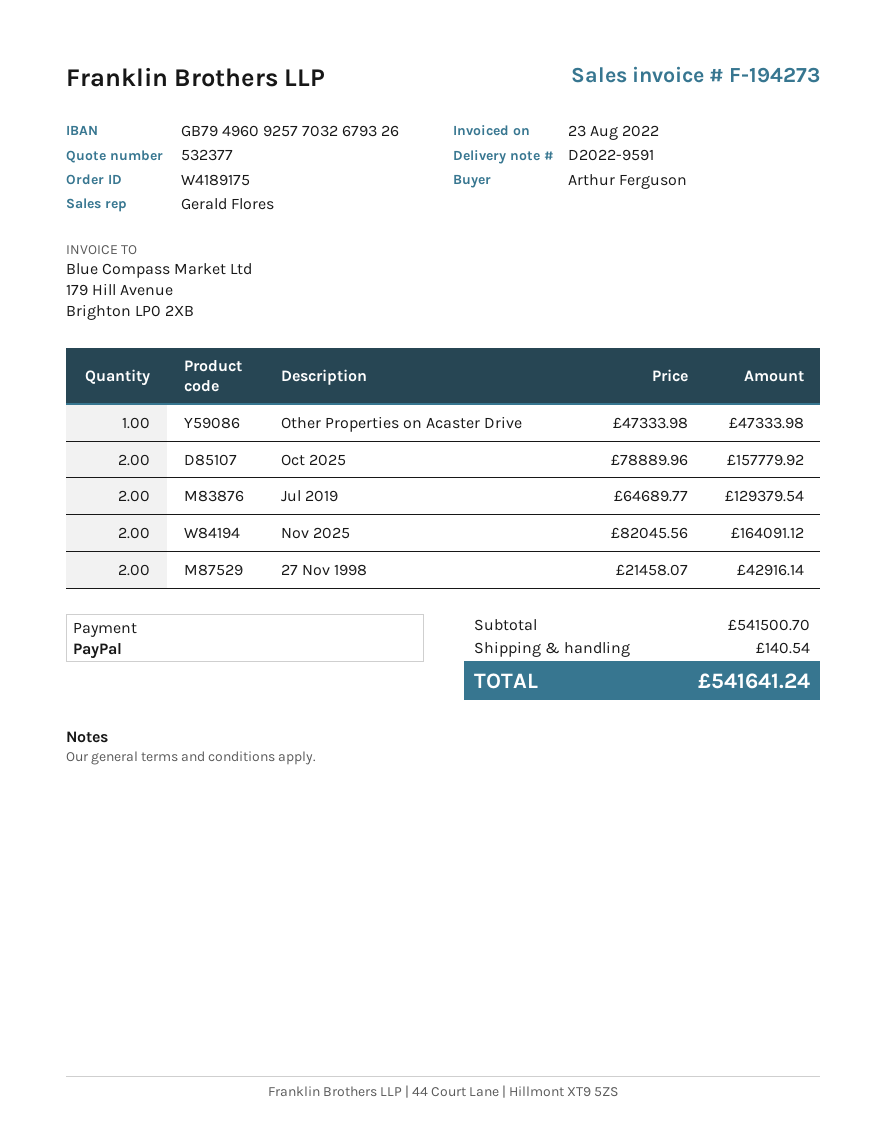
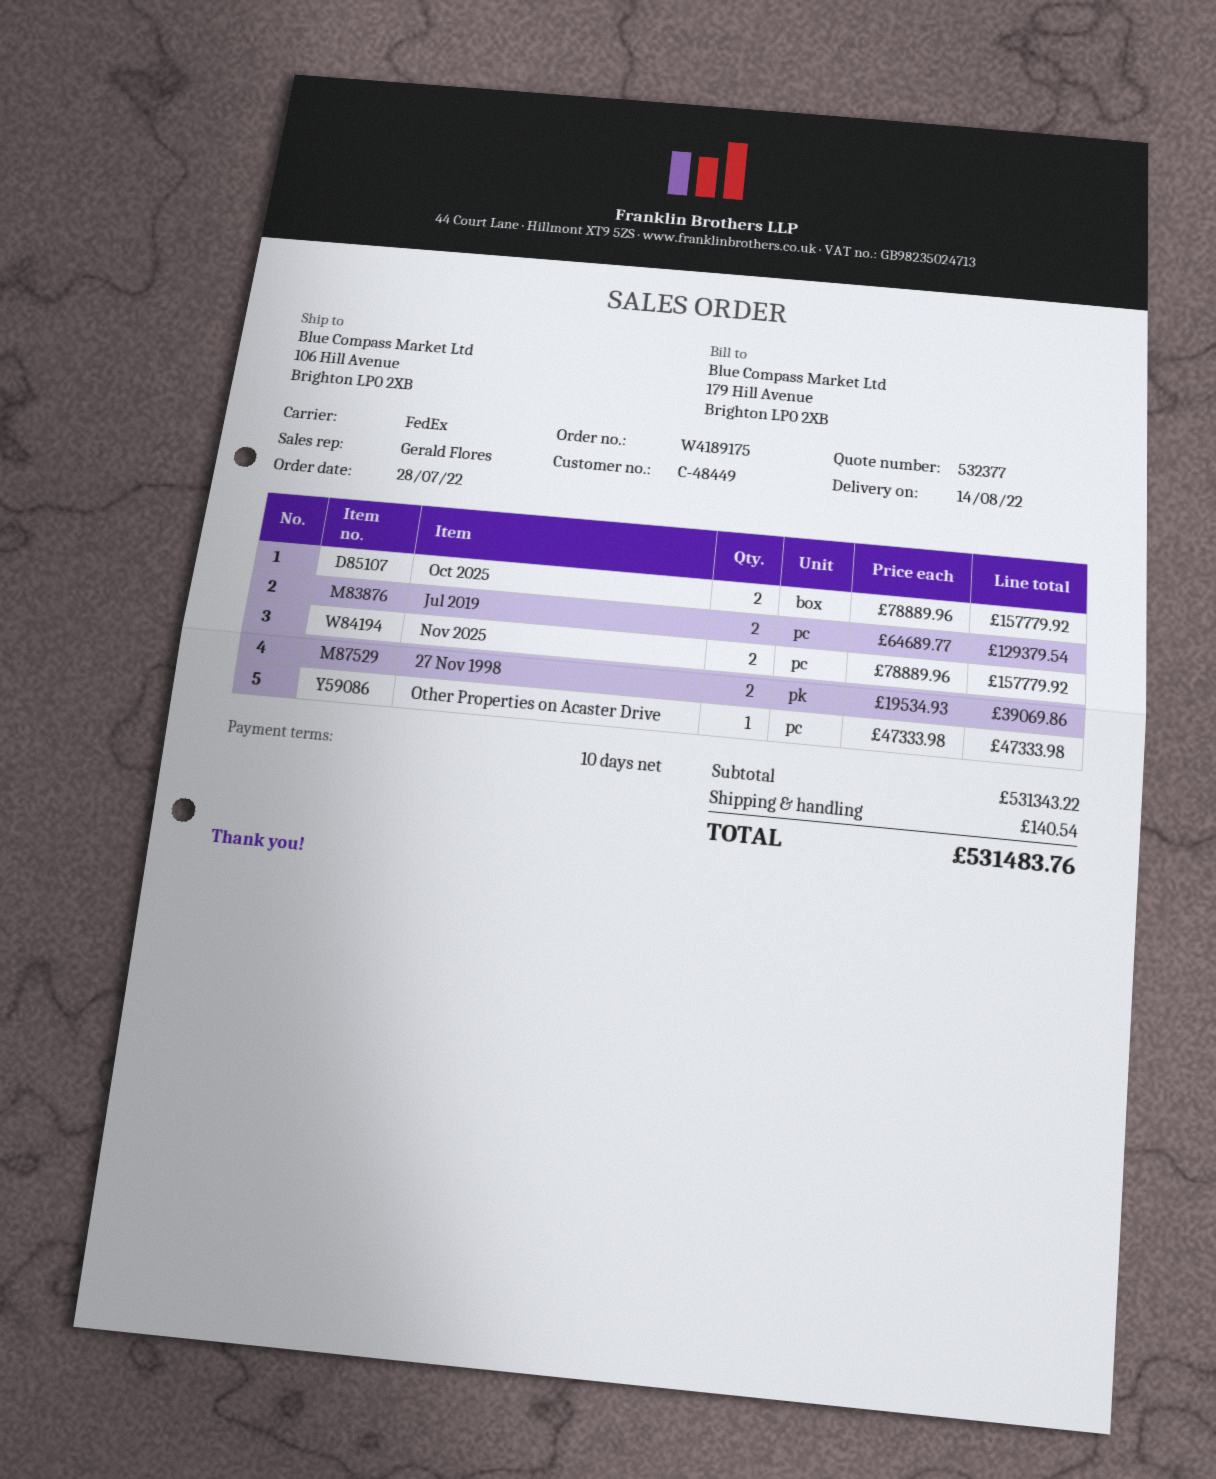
Nov 2025: 2 x 82045.56 = 164091.12 -> 2 x 78889.96 = 157779.92
27 Nov 1998: 2 x 21458.07 = 42916.14 -> 2 x 19534.93 = 39069.86
subtotal: 541500.70 -> 531343.22
total: 541641.24 -> 531483.76

